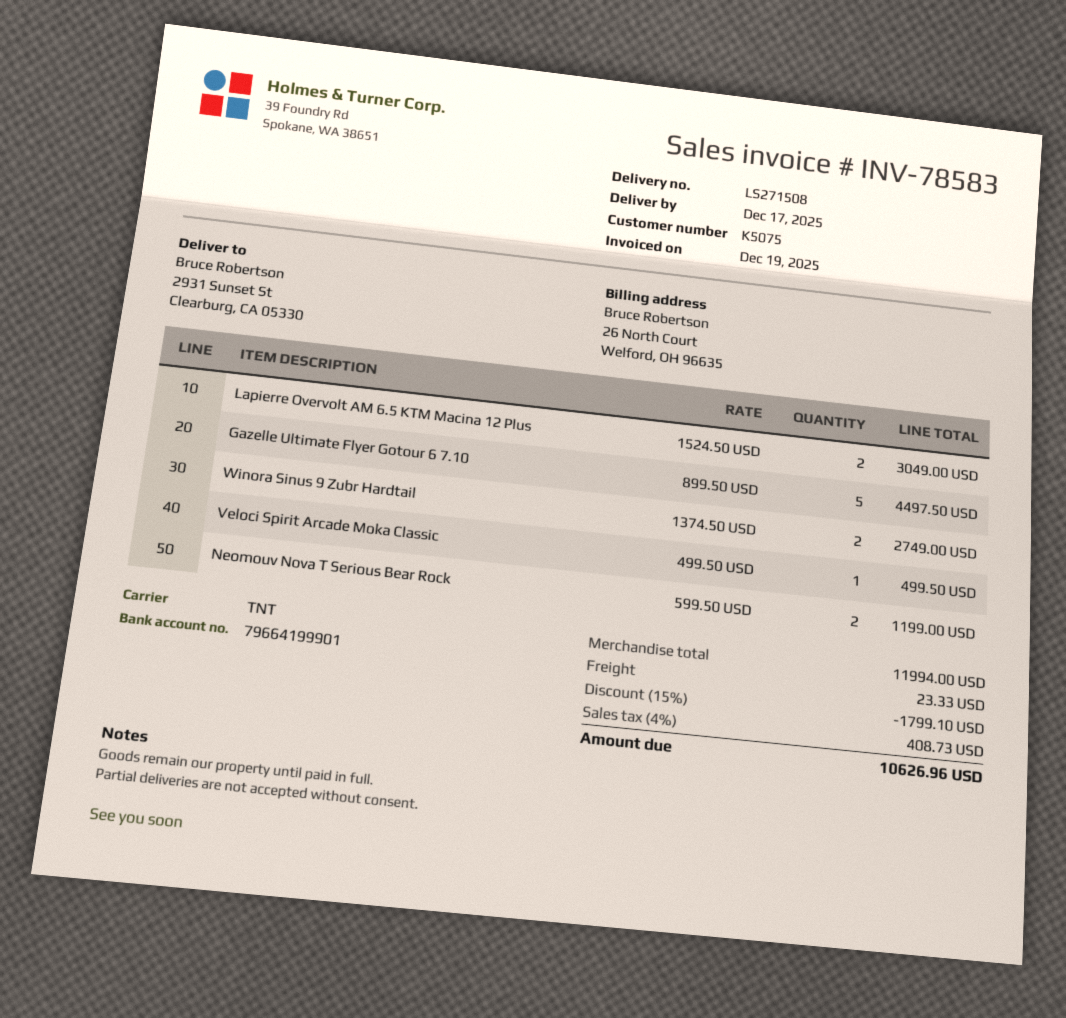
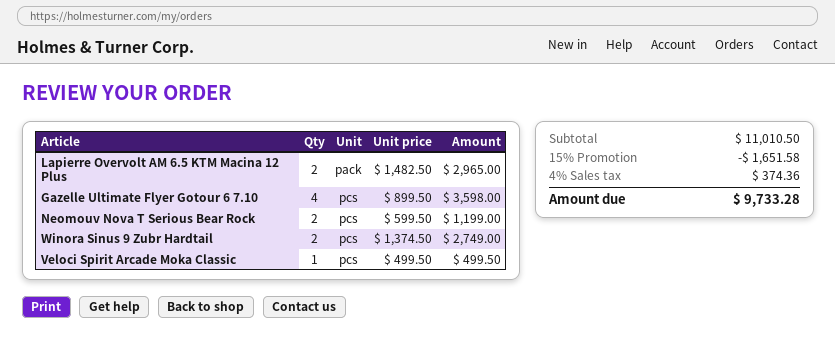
Lapierre Overvolt AM 6.5 KTM Macina 12 Plus: 2 x 1524.50 = 3049.00 -> 2 x 1482.50 = 2965.00
Gazelle Ultimate Flyer Gotour 6 7.10: 5 x 899.50 = 4497.50 -> 4 x 899.50 = 3598.00
subtotal: 11994.00 -> 11010.50
discount: 15% = 1799.10 -> 15% = 1651.58
shipping: 23.33 -> none
tax: 4% = 408.73 -> 4% = 374.36
total: 10626.96 -> 9733.28

